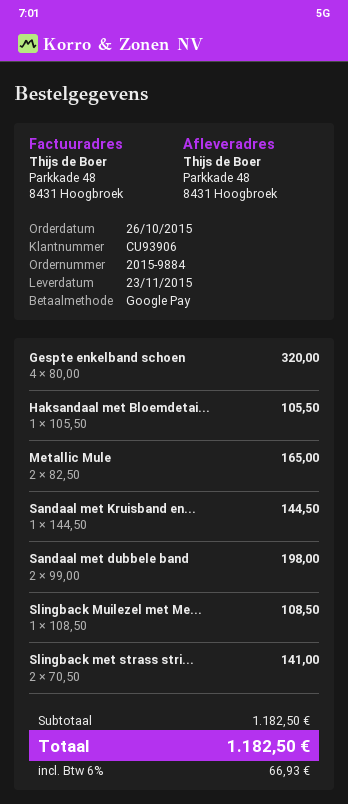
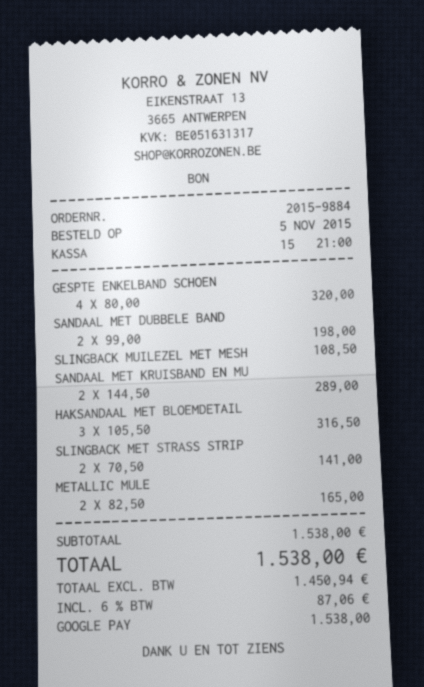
order date: 2015-10-26 -> 2015-11-05
Haksandaal met Bloemdetai...: 1 x 105.50 = 105.50 -> 3 x 105.50 = 316.50
Sandaal met Kruisband en...: 1 x 144.50 = 144.50 -> 2 x 144.50 = 289.00
subtotal: 1182.50 -> 1538.00
tax: 6% = 66.93 -> 6% = 87.06
total: 1182.50 -> 1538.00

